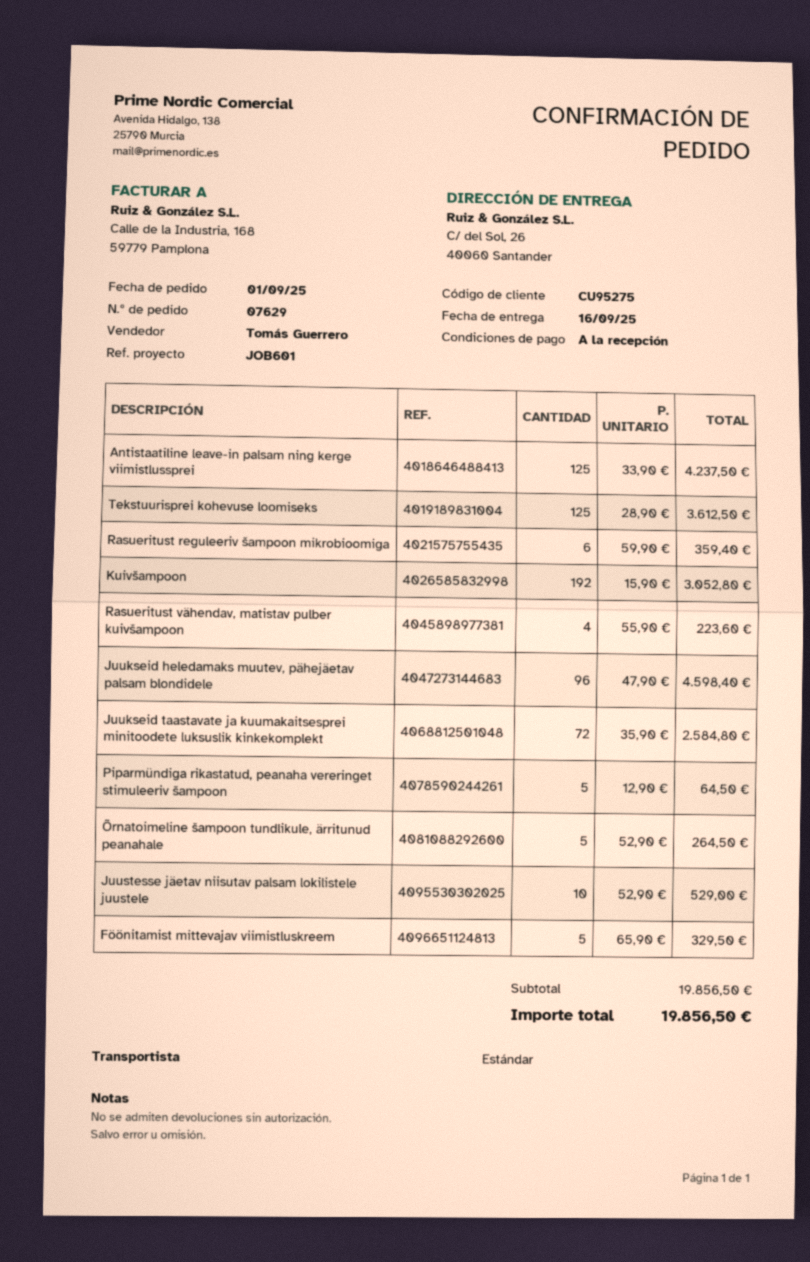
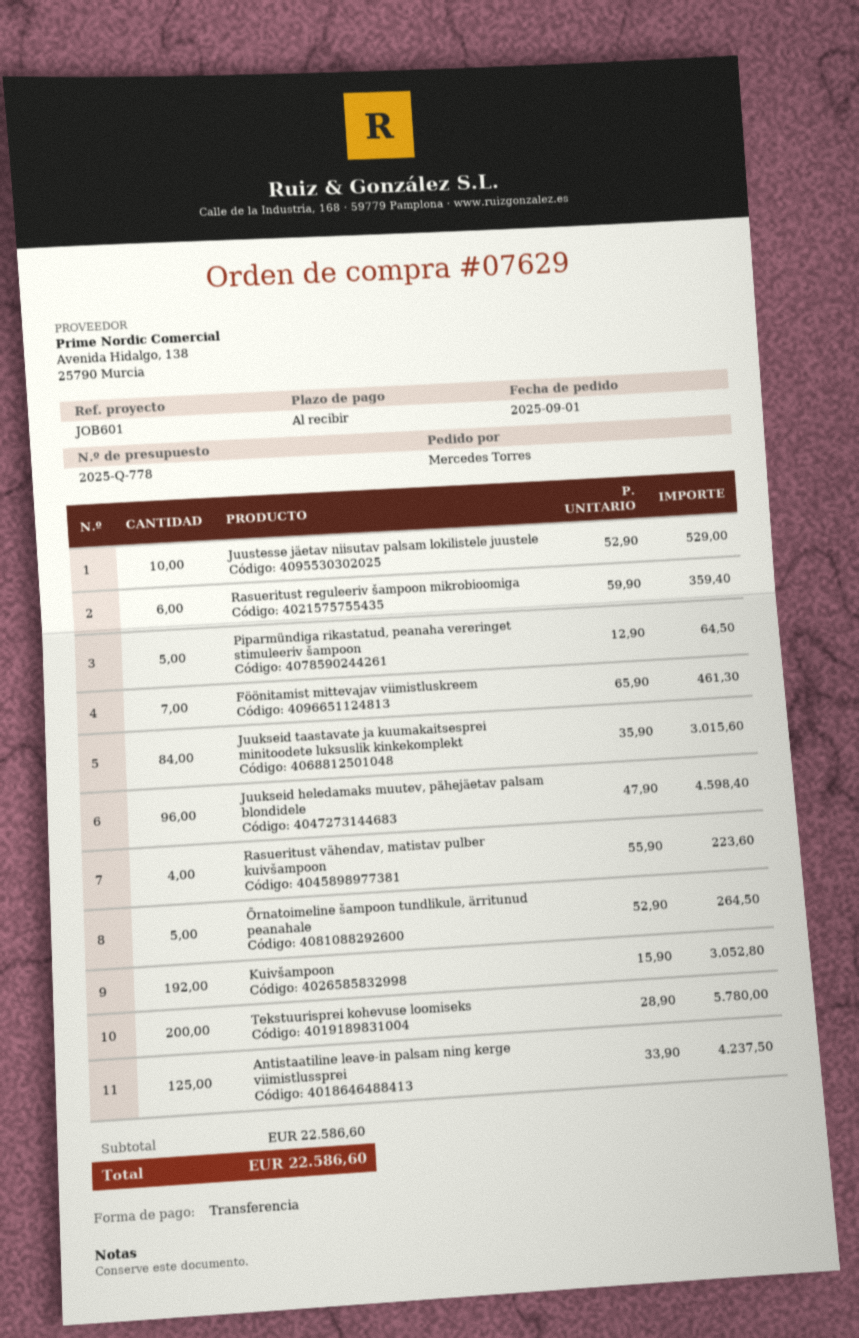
Tekstuurisprei kohevuse loomiseks: 125 x 28.90 = 3612.50 -> 200 x 28.90 = 5780.00
Juukseid taastavate ja kuumakaitsesprei minitoodete luksuslik kinkekomplekt: 72 x 35.90 = 2584.80 -> 84 x 35.90 = 3015.60
Föönitamist mittevajav viimistluskreem: 5 x 65.90 = 329.50 -> 7 x 65.90 = 461.30
subtotal: 19856.50 -> 22586.60
total: 19856.50 -> 22586.60

